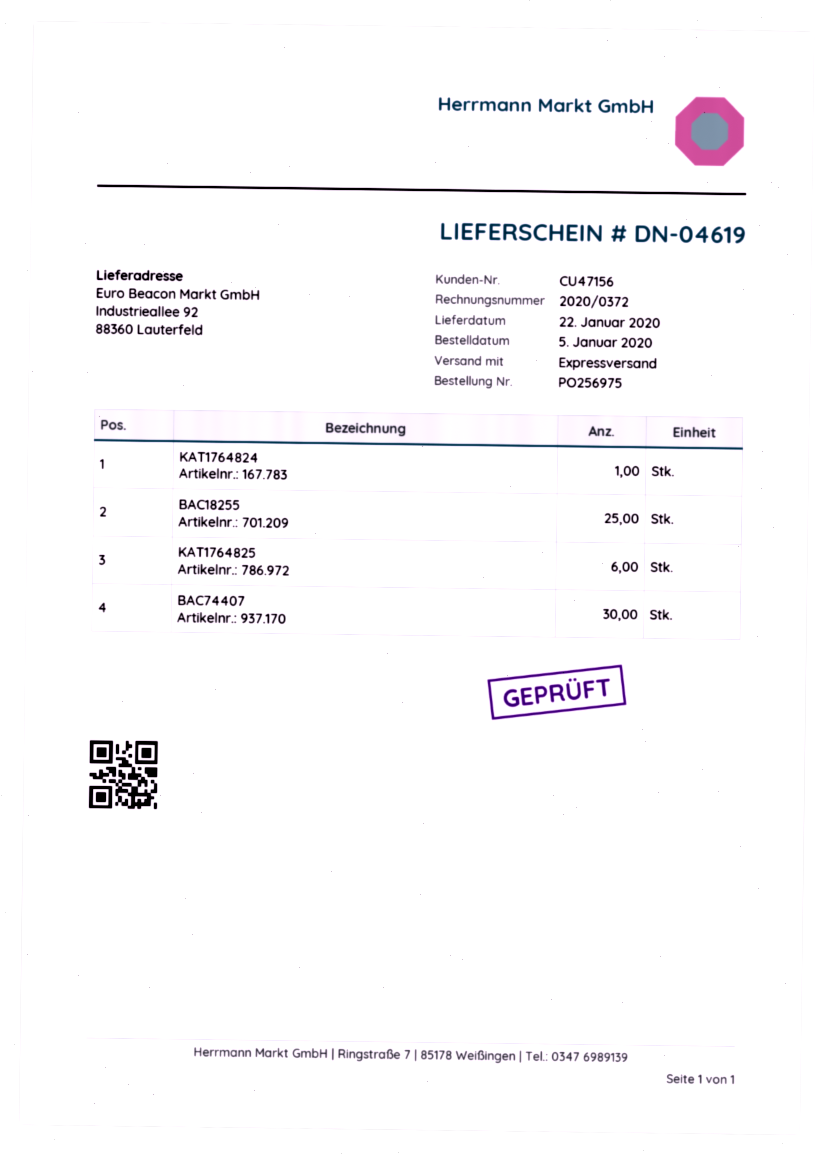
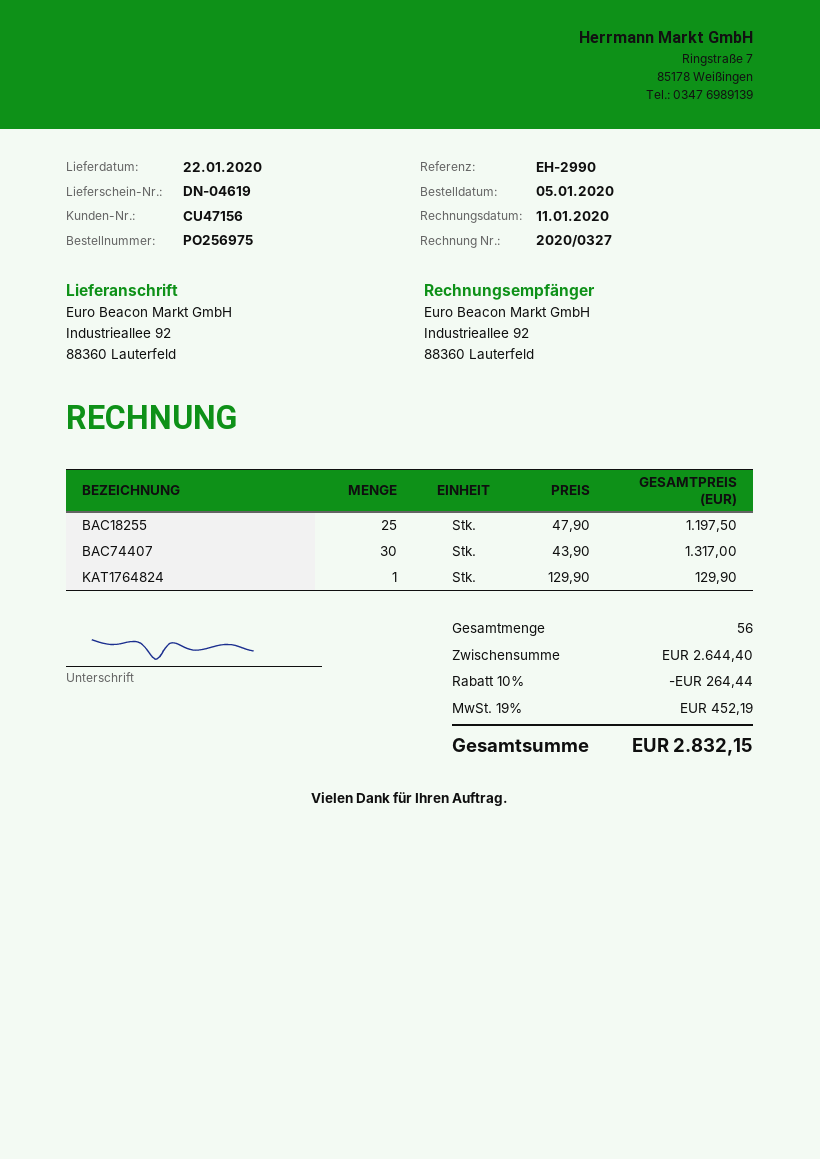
invoice number: 2020/0372 -> 2020/0327
KAT1764825: 6 -> none

